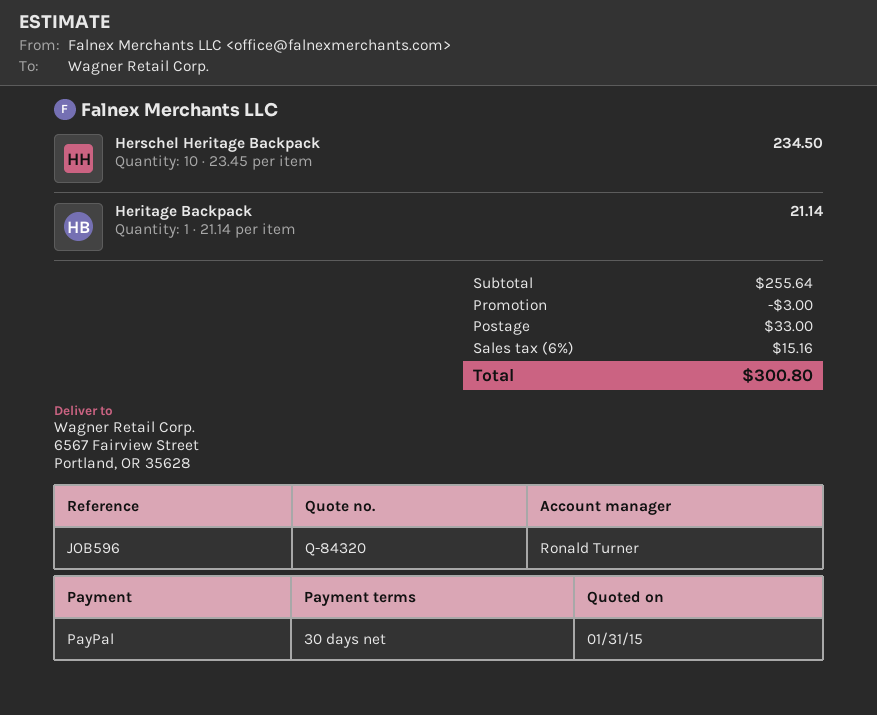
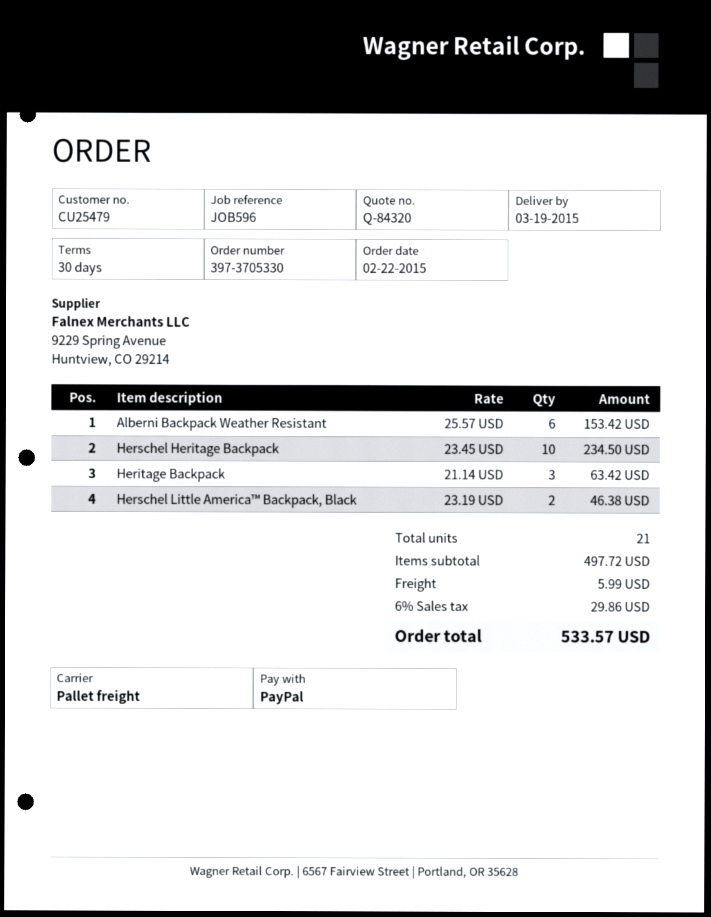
Heritage Backpack: 1 x 21.14 = 21.14 -> 3 x 21.14 = 63.42
Alberni Backpack Weather Resistant: none -> 6 x 25.57 = 153.42
Herschel Little America™ Backpack, Black: none -> 2 x 23.19 = 46.38
subtotal: 255.64 -> 497.72
discount: 3.00 -> none
shipping: 33.00 -> 5.99
tax: 6% = 15.16 -> 6% = 29.86
total: 300.80 -> 533.57

